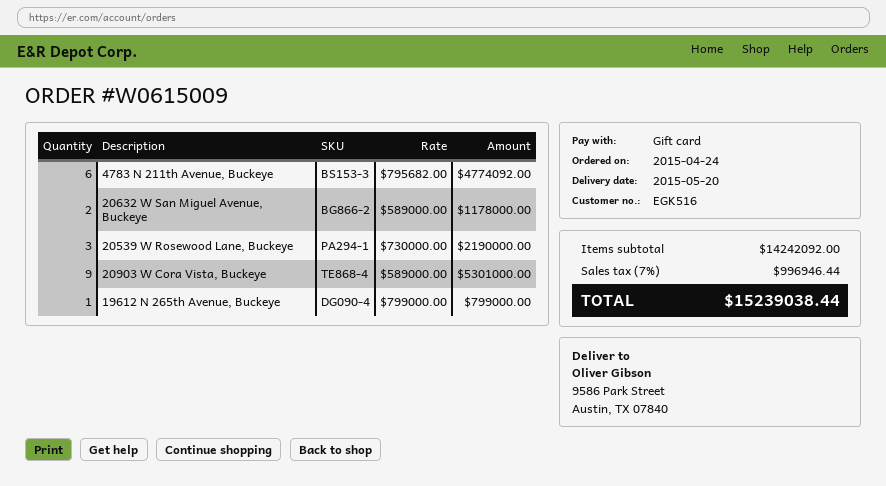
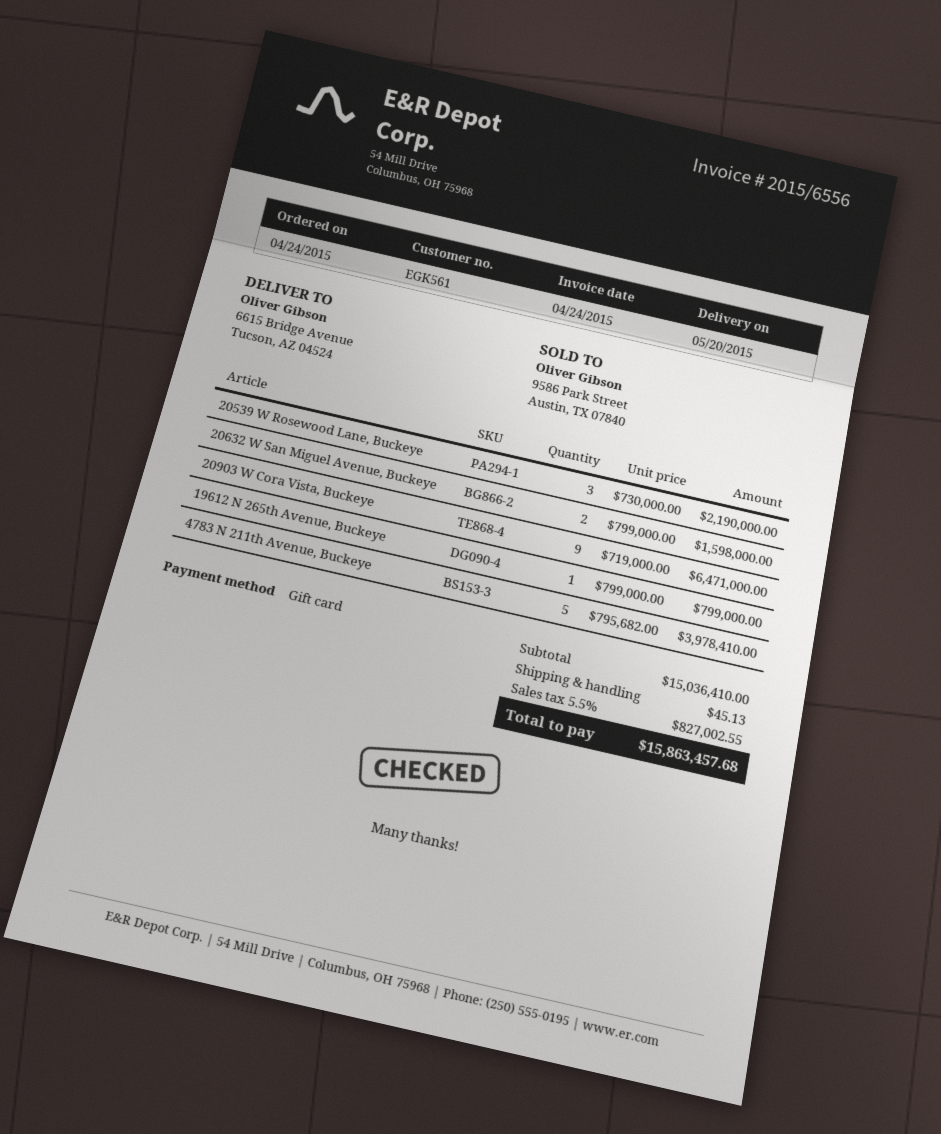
customer number: EGK516 -> EGK561
ship to: 9586 Park Street, Austin, TX 07840 -> 6615 Bridge Avenue, Tucson, AZ 04524
4783 N 211th Avenue, Buckeye: 6 x 795682.00 = 4774092.00 -> 5 x 795682.00 = 3978410.00
20632 W San Miguel Avenue, Buckeye: 2 x 589000.00 = 1178000.00 -> 2 x 799000.00 = 1598000.00
20903 W Cora Vista, Buckeye: 9 x 589000.00 = 5301000.00 -> 9 x 719000.00 = 6471000.00
subtotal: 14242092.00 -> 15036410.00
shipping: none -> 45.13
tax: 7% = 996946.44 -> 5.5% = 827002.55
total: 15239038.44 -> 15863457.68

